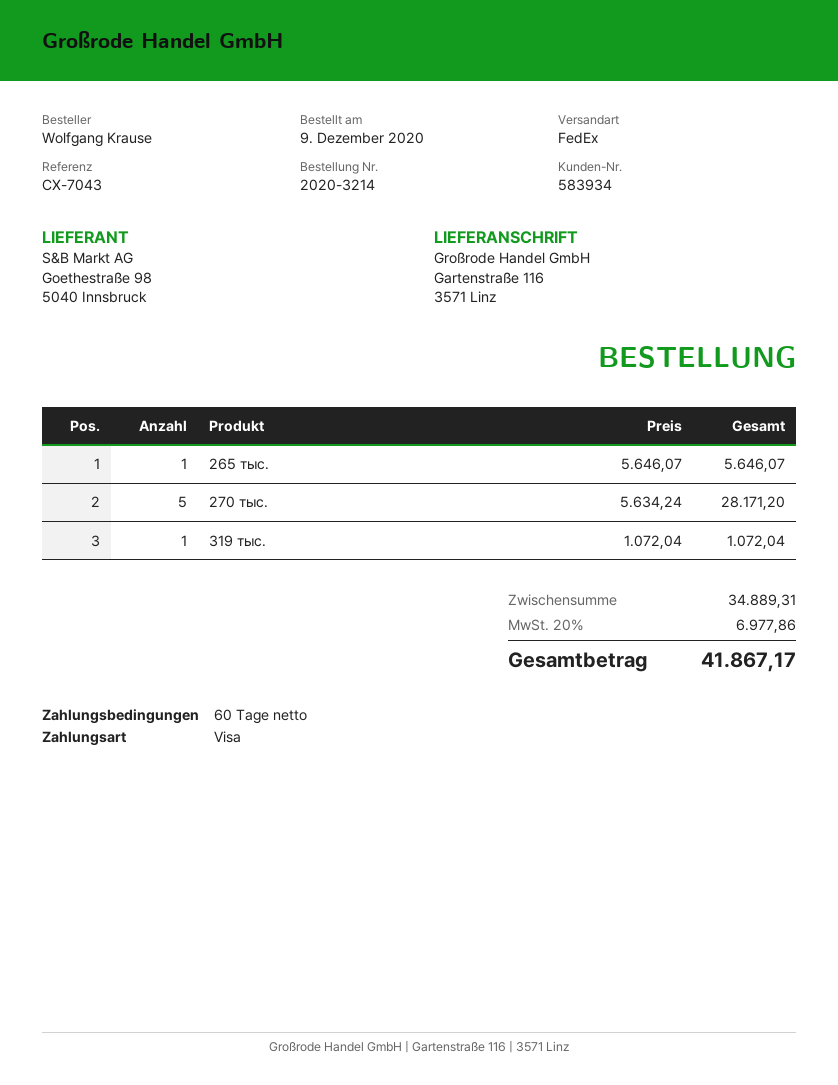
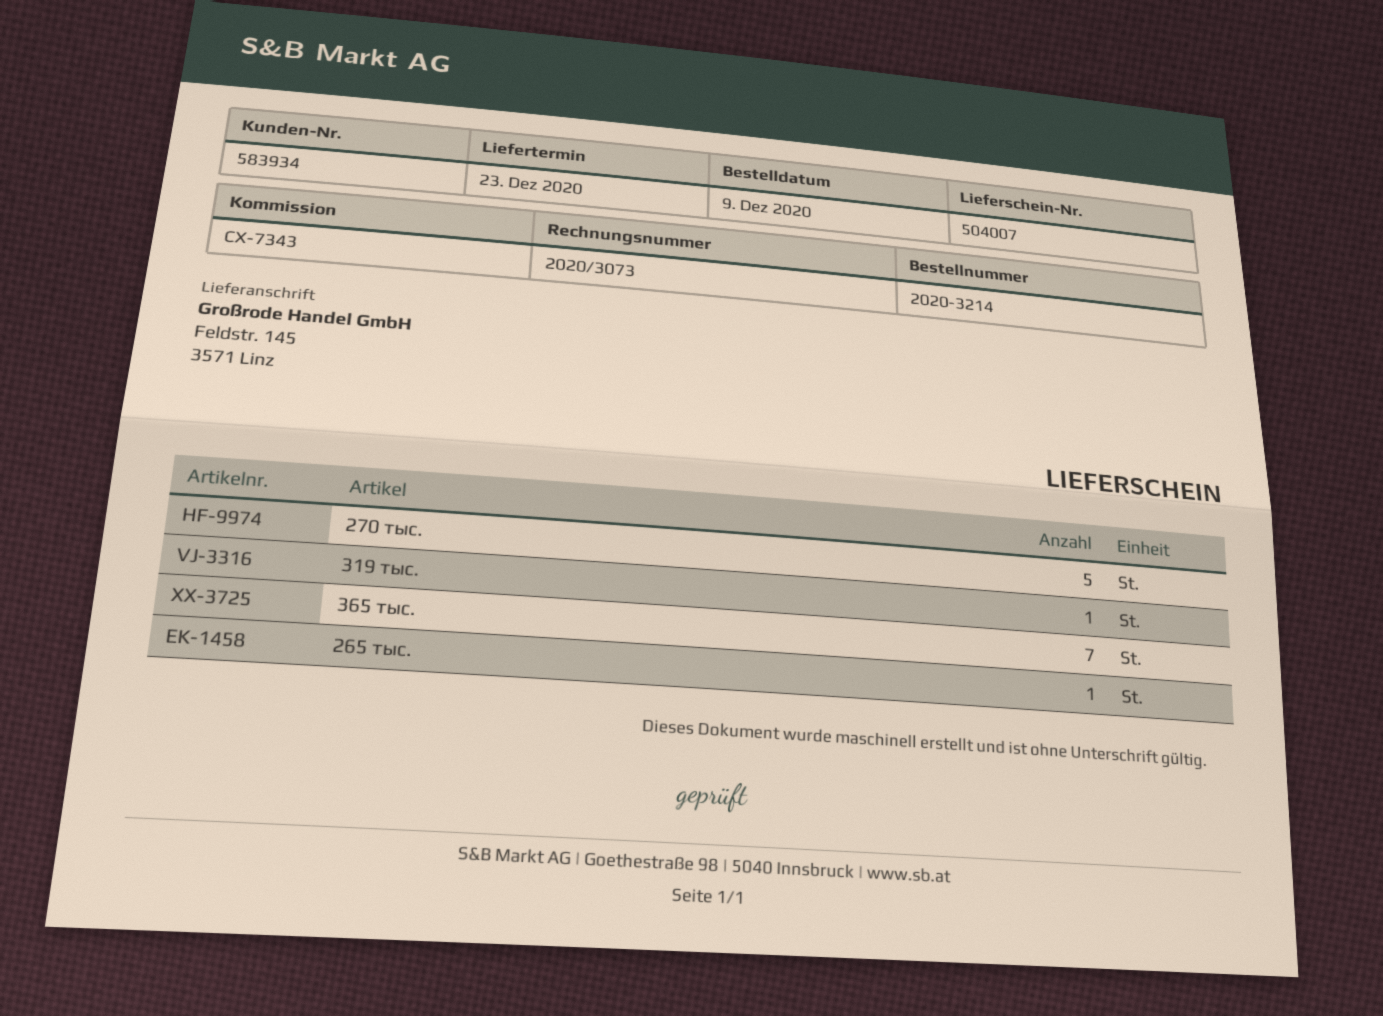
reference: CX-7043 -> CX-7343
ship to: Gartenstraße 116, 3571 Linz -> Feldstr. 145, 3571 Linz
365 тыс.: none -> 7

